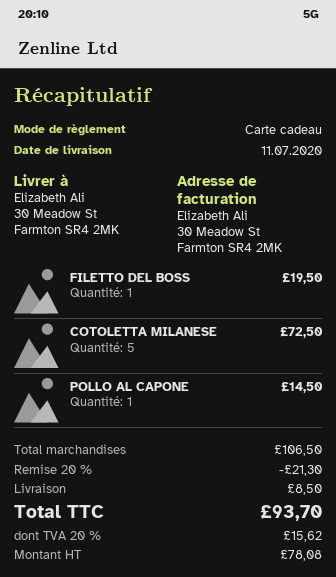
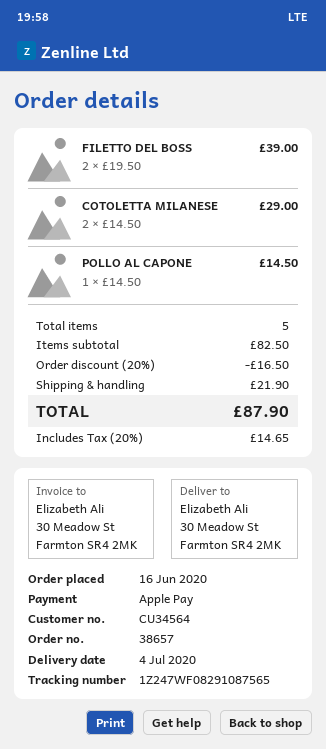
delivery date: 2020-07-11 -> 2020-07-04
payment method: gift card -> Apple Pay
FILETTO DEL BOSS: 1 for 19.50 -> 2 for 39.00
COTOLETTA MILANESE: 5 for 72.50 -> 2 for 29.00
subtotal: 106.50 -> 82.50
discount: 20% = 21.30 -> 20% = 16.50
shipping: 8.50 -> 21.90
tax: 20% = 15.62 -> 20% = 14.65
total: 93.70 -> 87.90

